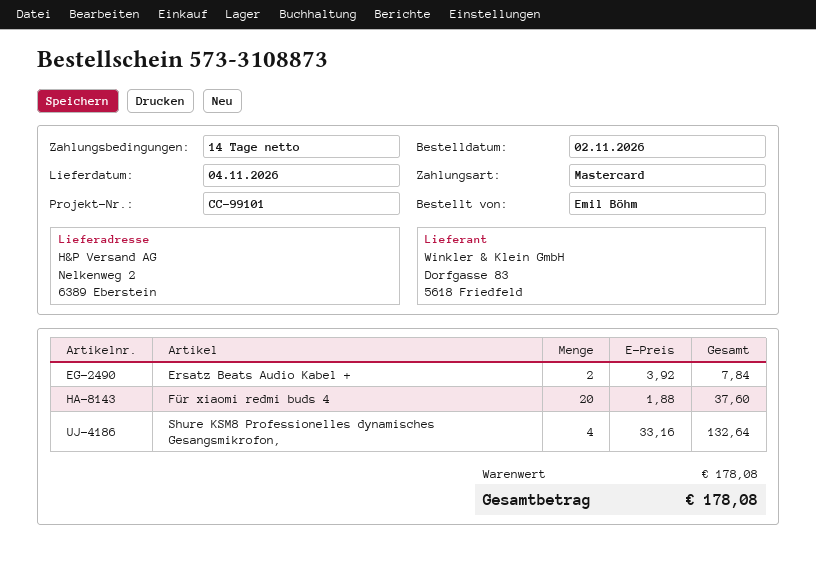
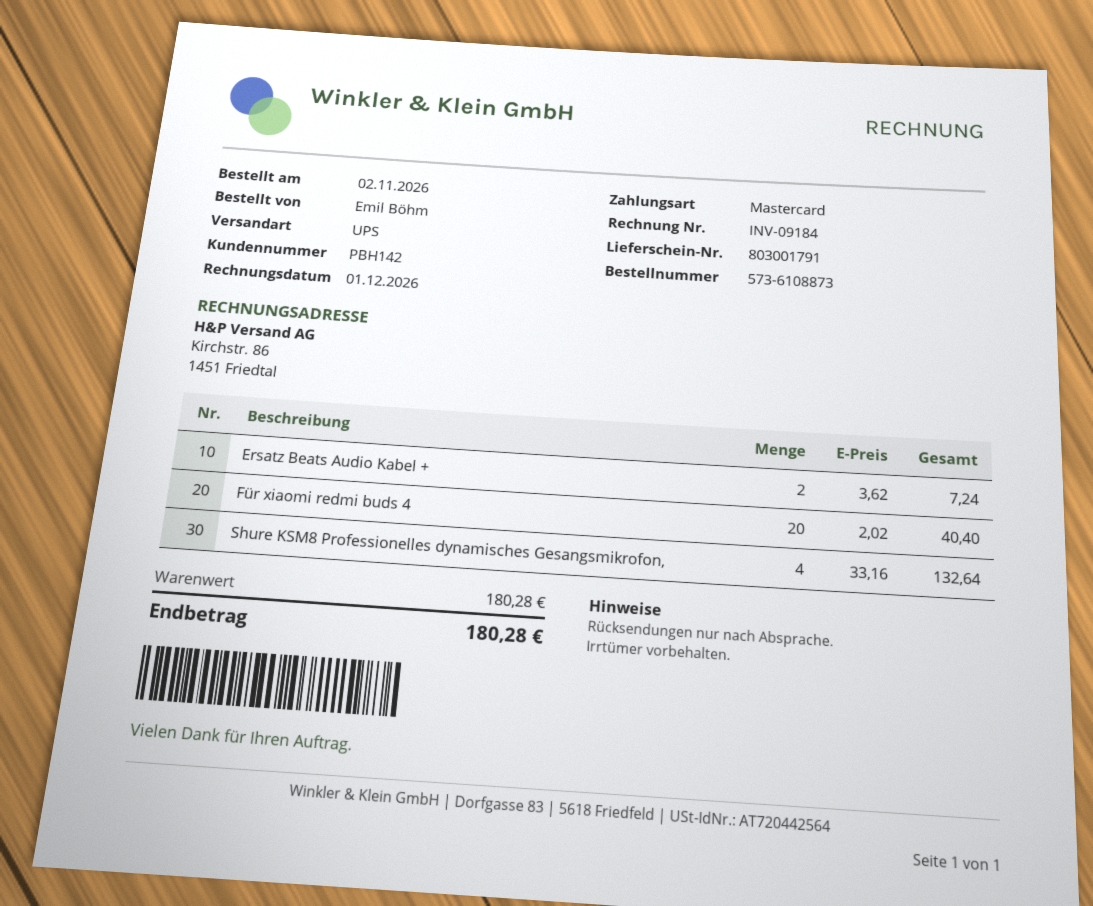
order number: 573-3108873 -> 573-6108873
Ersatz Beats Audio Kabel +: 2 x 3.92 = 7.84 -> 2 x 3.62 = 7.24
Für xiaomi redmi buds 4: 20 x 1.88 = 37.60 -> 20 x 2.02 = 40.40
subtotal: 178.08 -> 180.28
total: 178.08 -> 180.28

